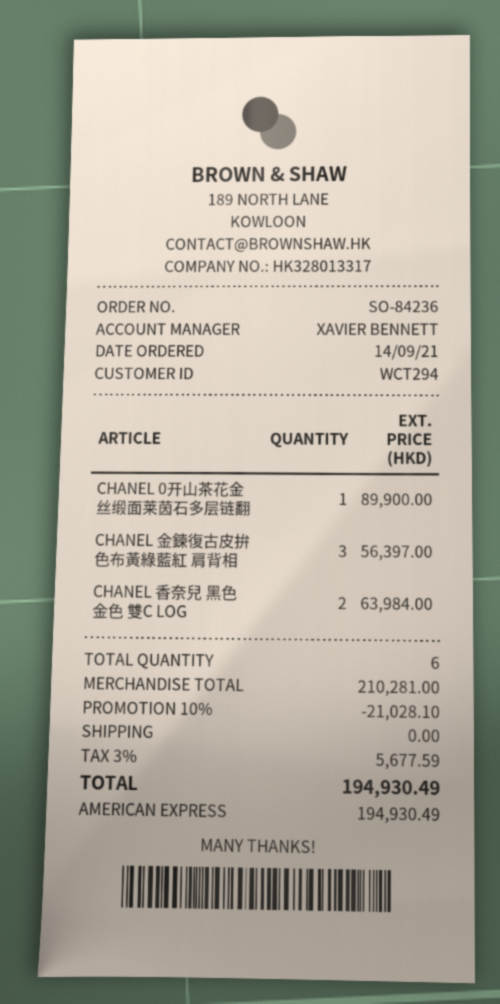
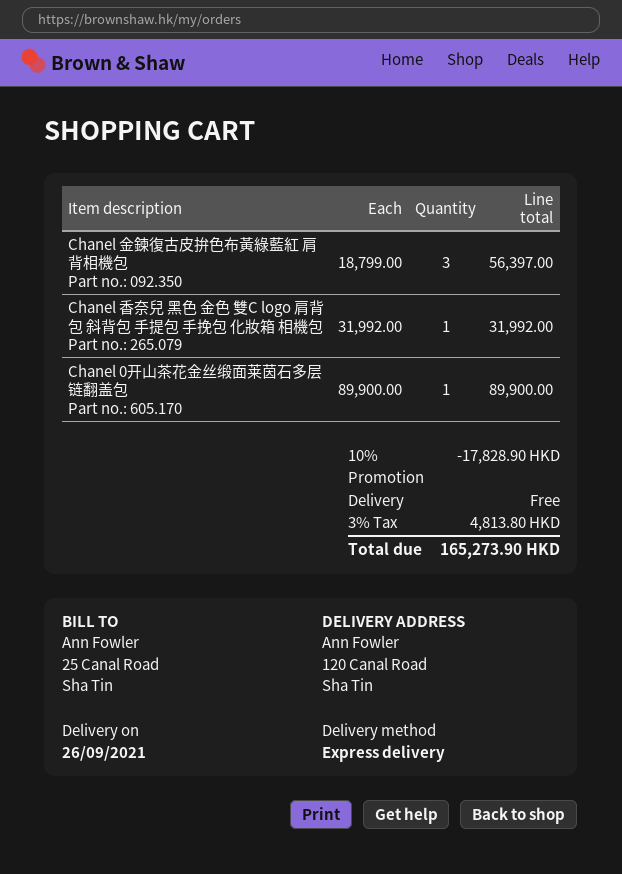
CHANEL 香奈兒 黑色 金色 雙C LOG: 2 for 63984.00 -> 1 for 31992.00
discount: 10% = 21028.10 -> 10% = 17828.90
tax: 3% = 5677.59 -> 3% = 4813.80
total: 194930.49 -> 165273.90

